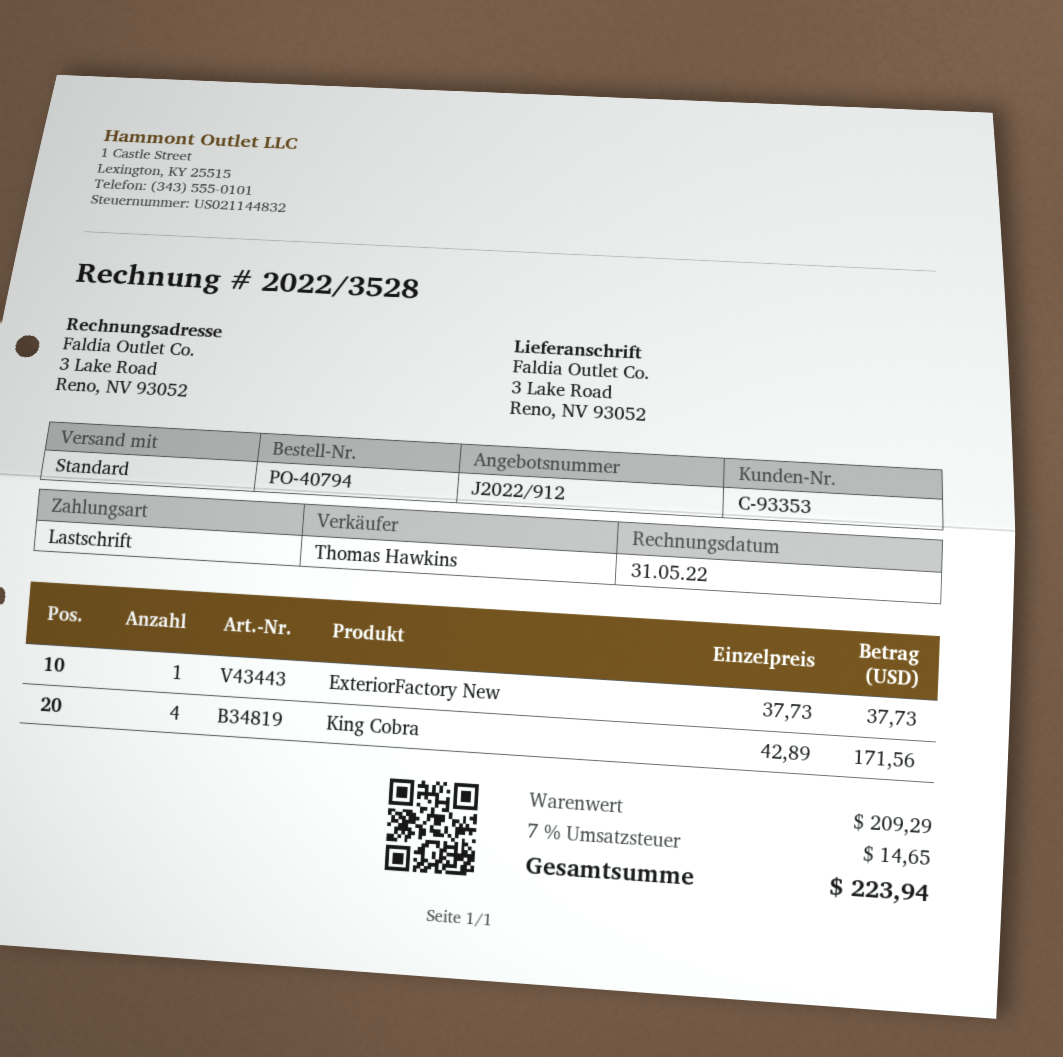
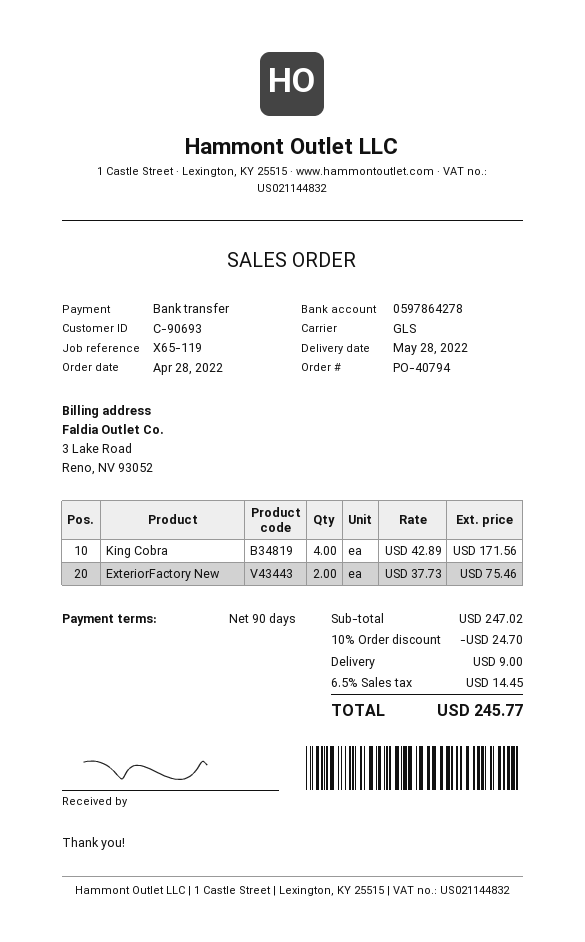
customer number: C-93353 -> C-90693
payment method: direct debit -> bank transfer
shipping method: standard -> GLS
ExteriorFactory New: 1 x 37.73 = 37.73 -> 2 x 37.73 = 75.46
subtotal: 209.29 -> 247.02
discount: none -> 10% = 24.70
shipping: none -> 9.00
tax: 7% = 14.65 -> 6.5% = 14.45
total: 223.94 -> 245.77

